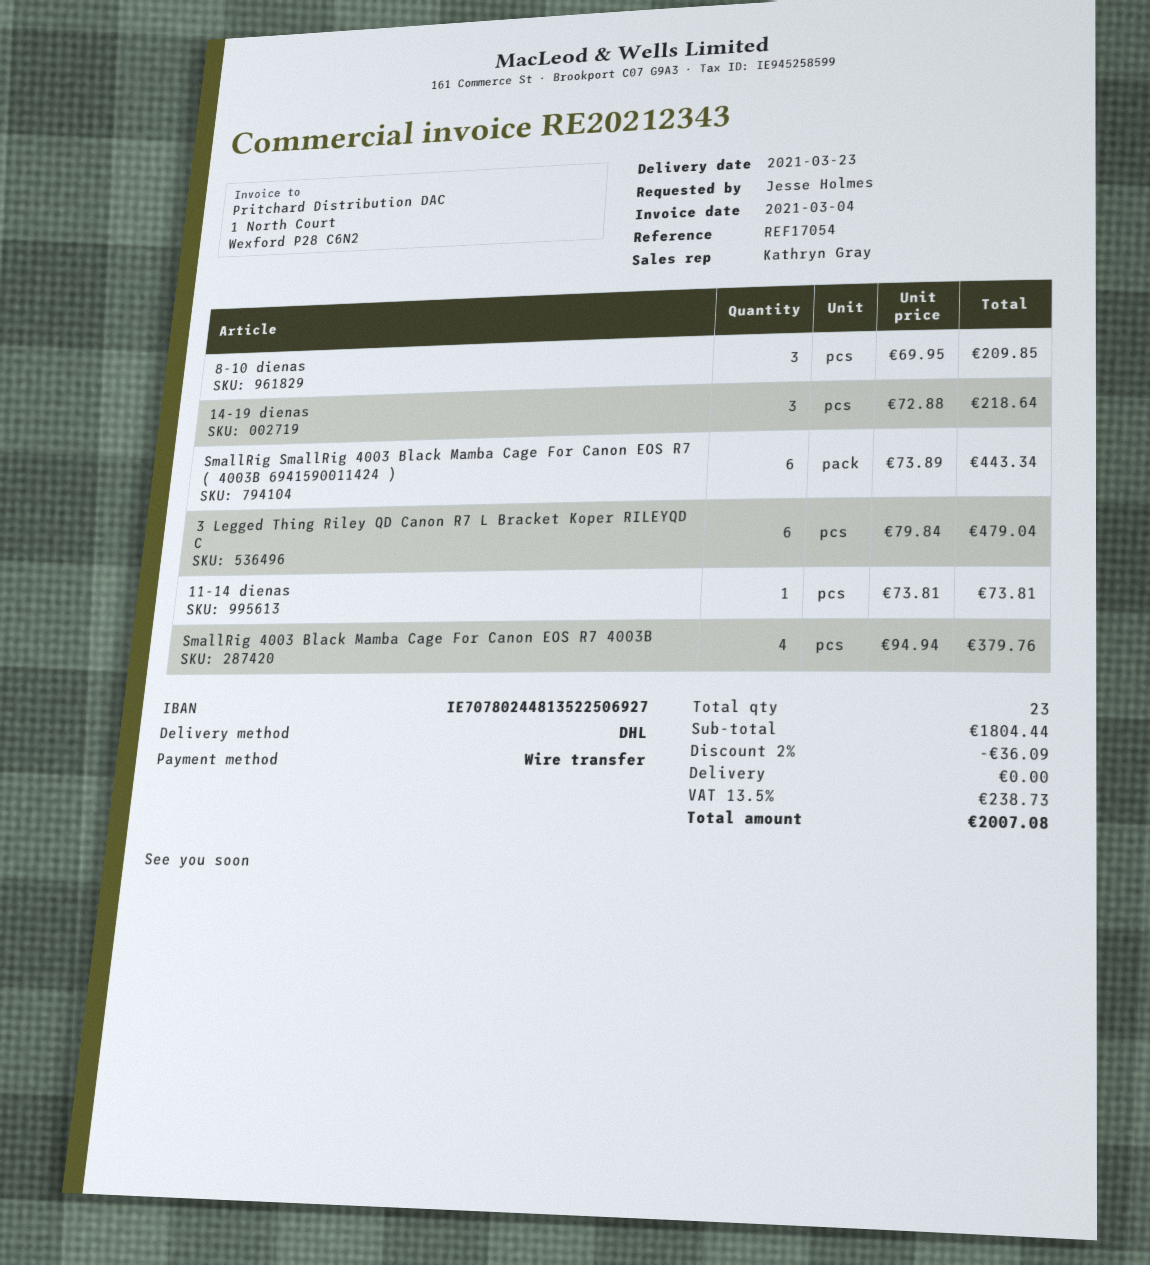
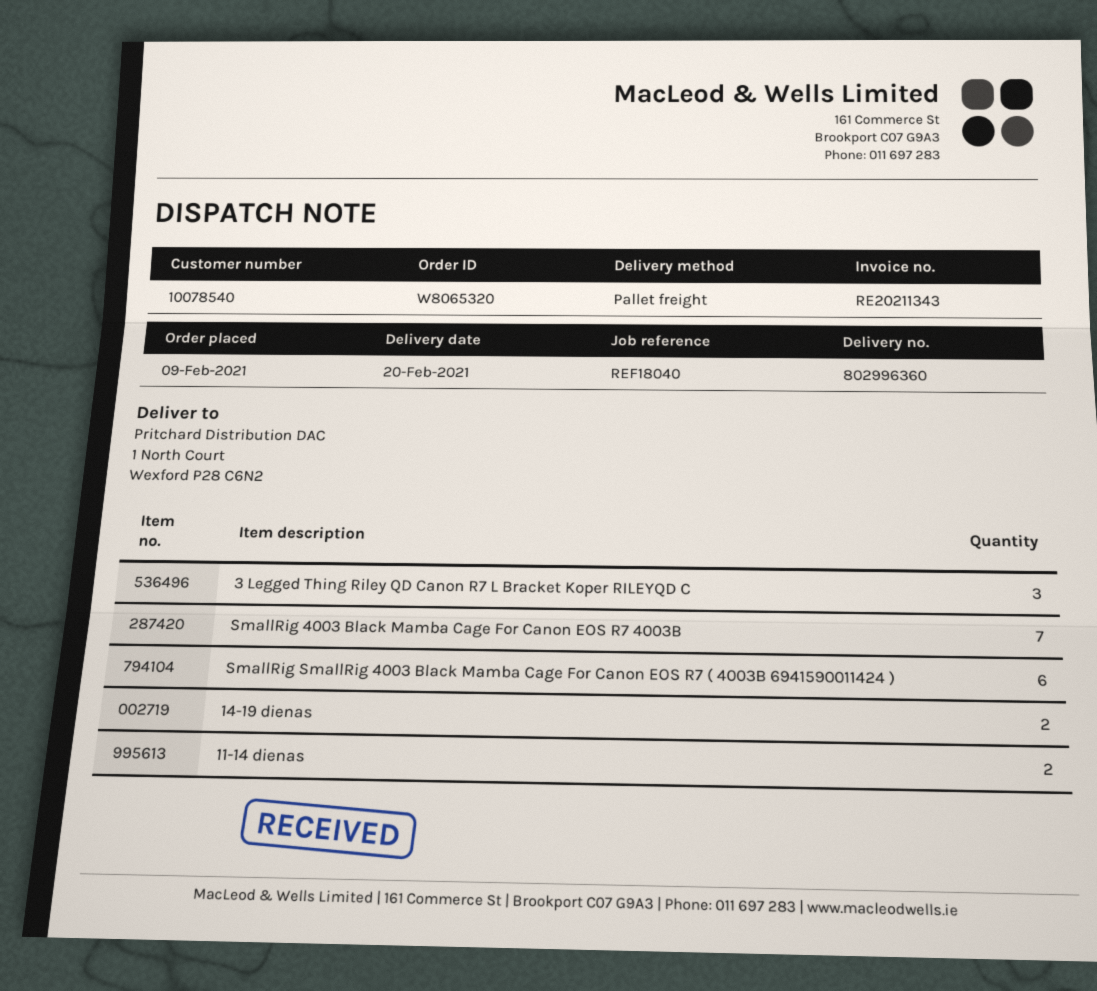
delivery date: 2021-03-23 -> 2021-02-20
invoice number: RE20212343 -> RE20211343
reference: REF17054 -> REF18040
shipping method: DHL -> pallet freight
8-10 dienas: 3 -> none
14-19 dienas: 3 -> 2
3 Legged Thing Riley QD Canon R7 L Bracket Koper RILEYQD C: 6 -> 3
11-14 dienas: 1 -> 2
SmallRig 4003 Black Mamba Cage For Canon EOS R7 4003B: 4 -> 7

